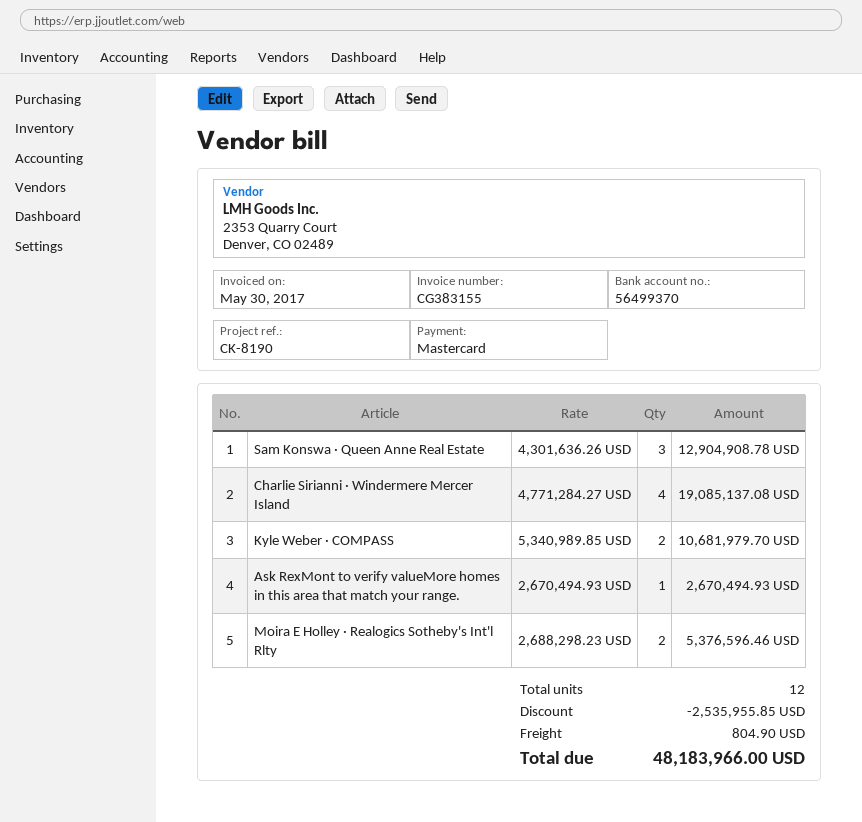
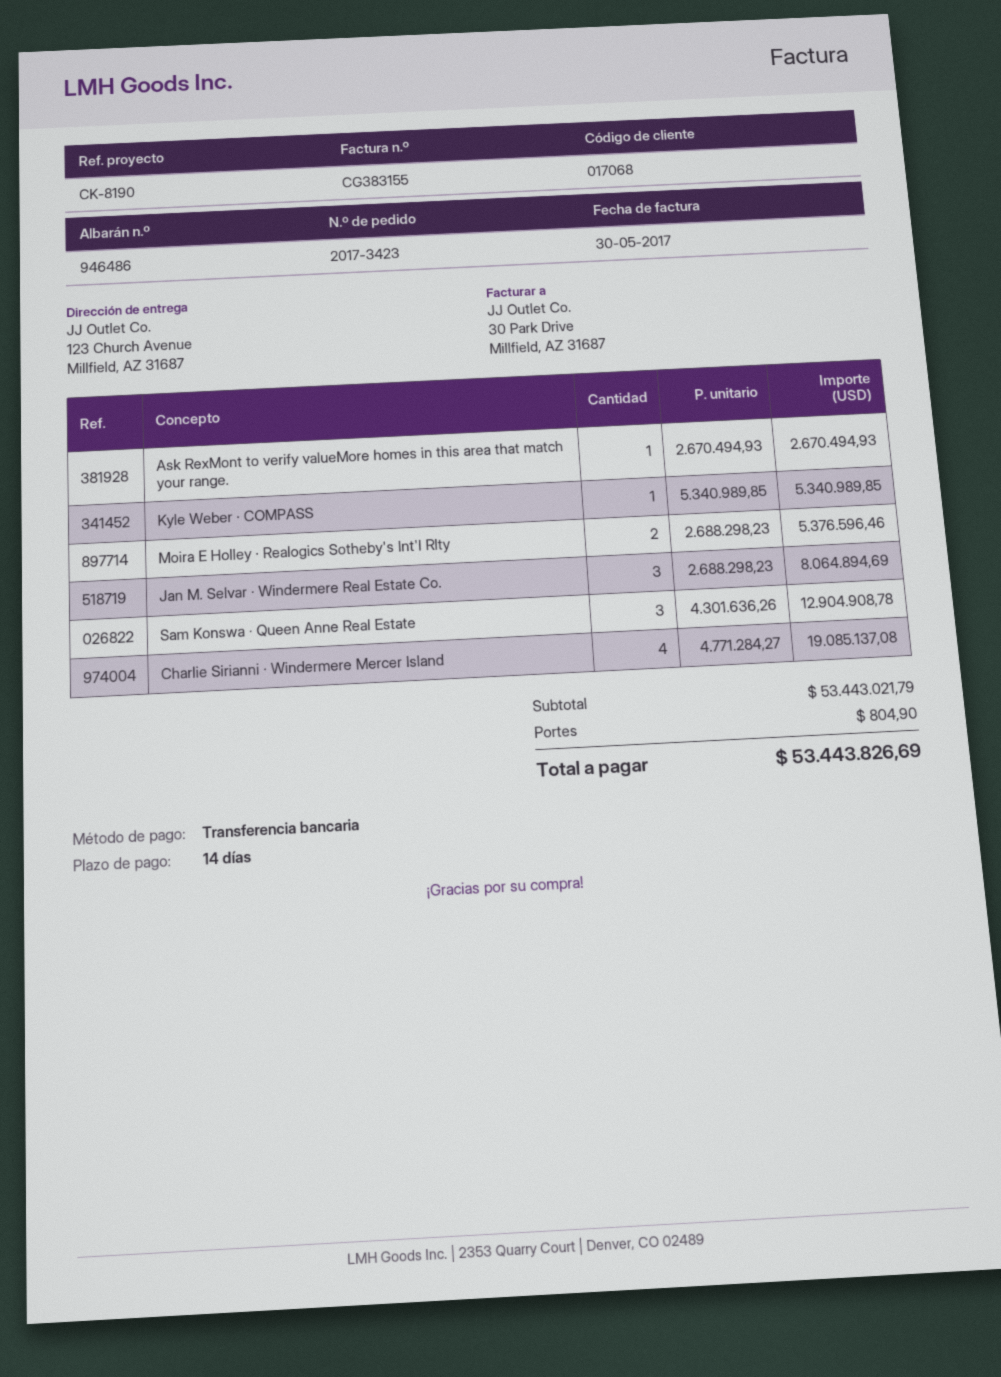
payment method: Mastercard -> bank transfer
Kyle Weber · COMPASS: 2 x 5340989.85 = 10681979.70 -> 1 x 5340989.85 = 5340989.85
Jan M. Selvar · Windermere Real Estate Co.: none -> 3 x 2688298.23 = 8064894.69
discount: 2535955.85 -> none
total: 48183966.00 -> 53443826.69

